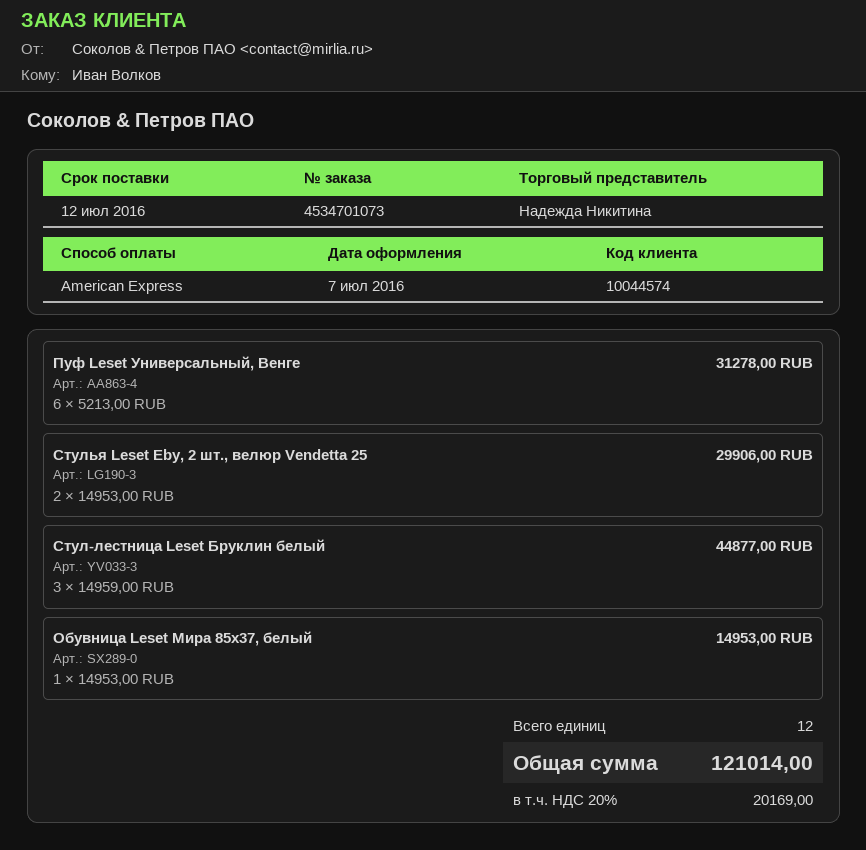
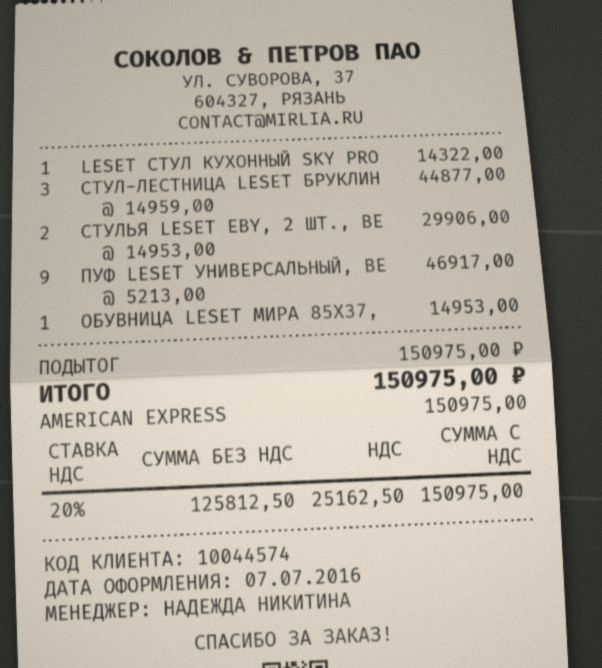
Пуф Leset Универсальный, Венге: 6 x 5213.00 = 31278.00 -> 9 x 5213.00 = 46917.00
LESET СТУЛ КУХОННЫЙ SKY PRO: none -> 1 x 14322.00 = 14322.00
tax: 20% = 20169.00 -> 20% = 25162.50
total: 121014.00 -> 150975.00

